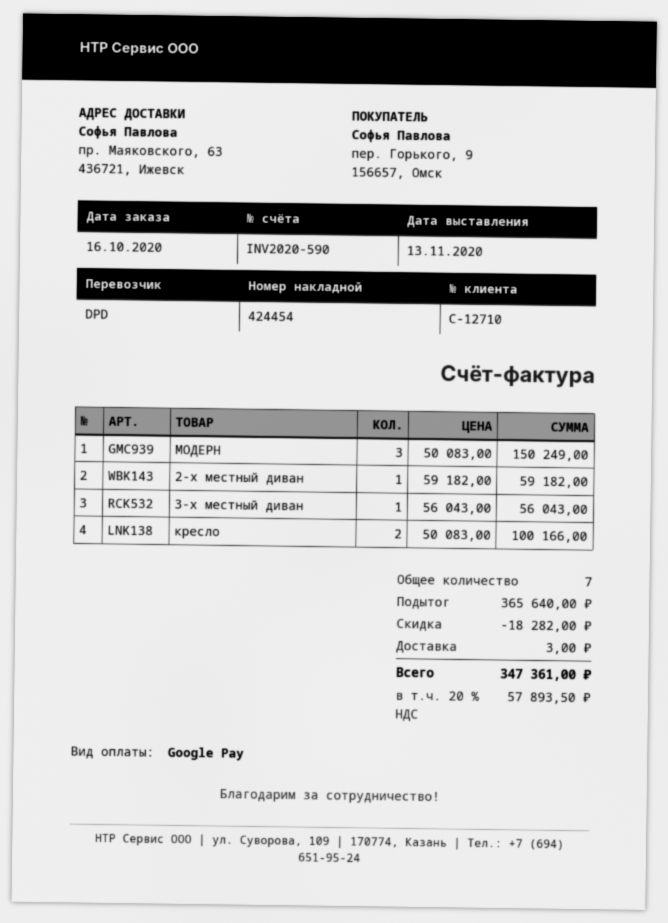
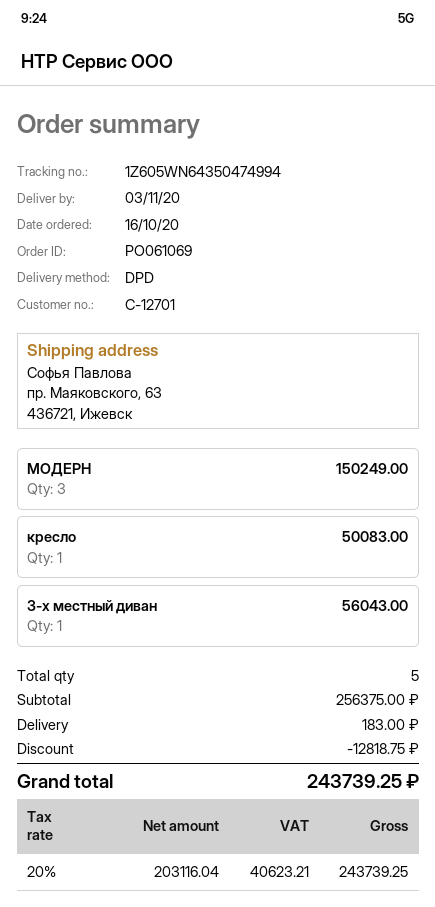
customer number: C-12710 -> C-12701
2-х местный диван: 1 for 59182.00 -> none
кресло: 2 for 100166.00 -> 1 for 50083.00
total quantity: 7 -> 5
subtotal: 365640.00 -> 256375.00
discount: 18282.00 -> 12818.75
shipping: 3.00 -> 183.00
tax: 20% = 57893.50 -> 20% = 40623.21
total: 347361.00 -> 243739.25

